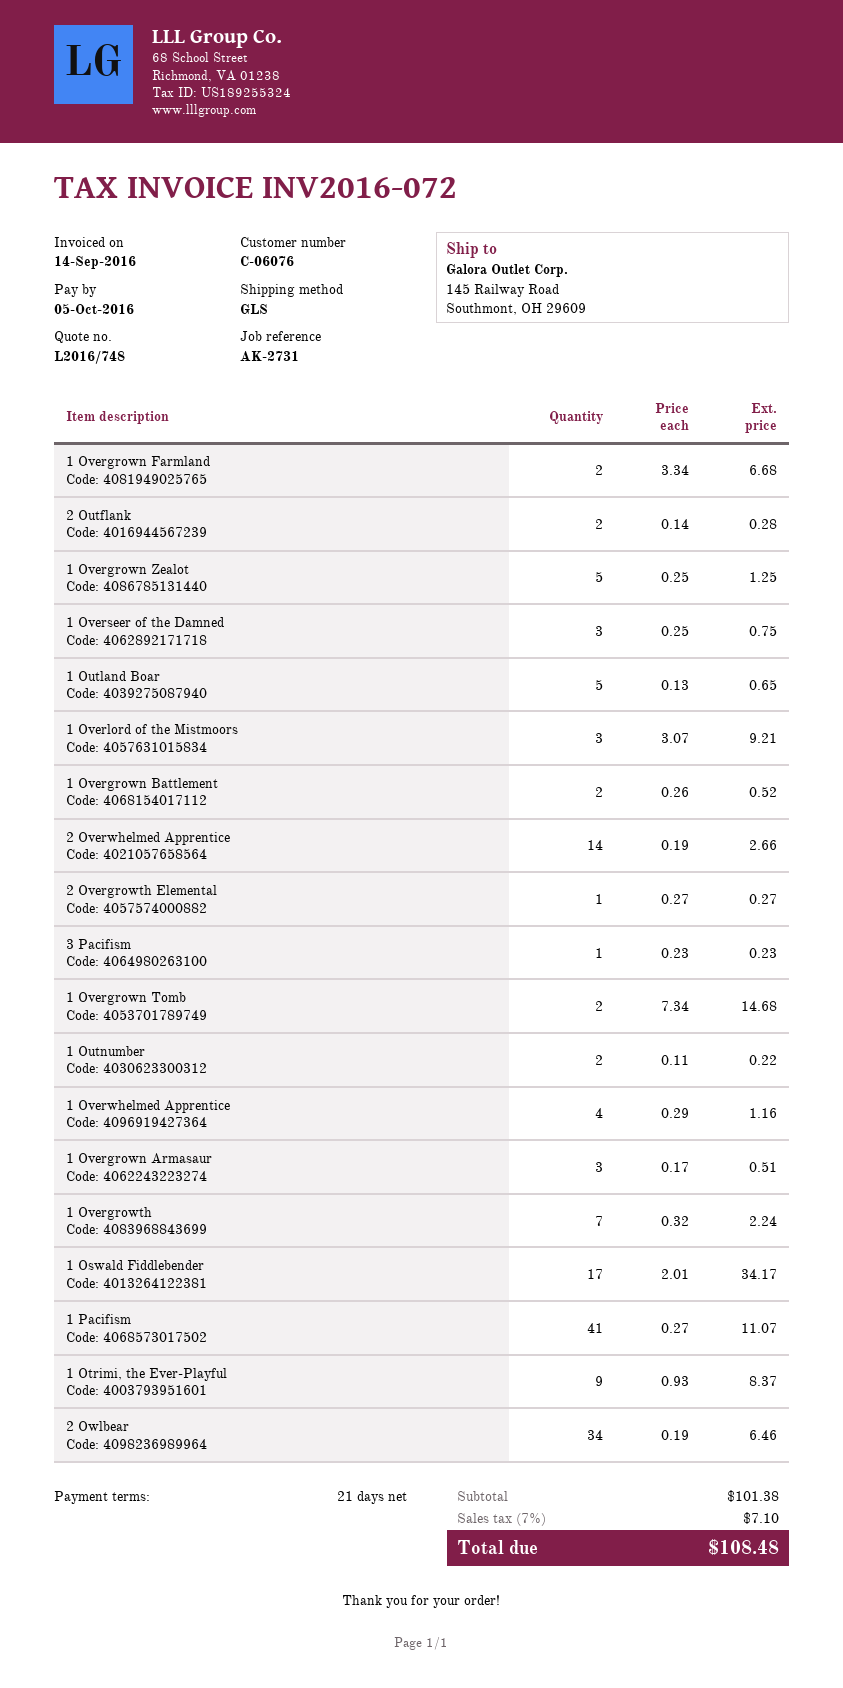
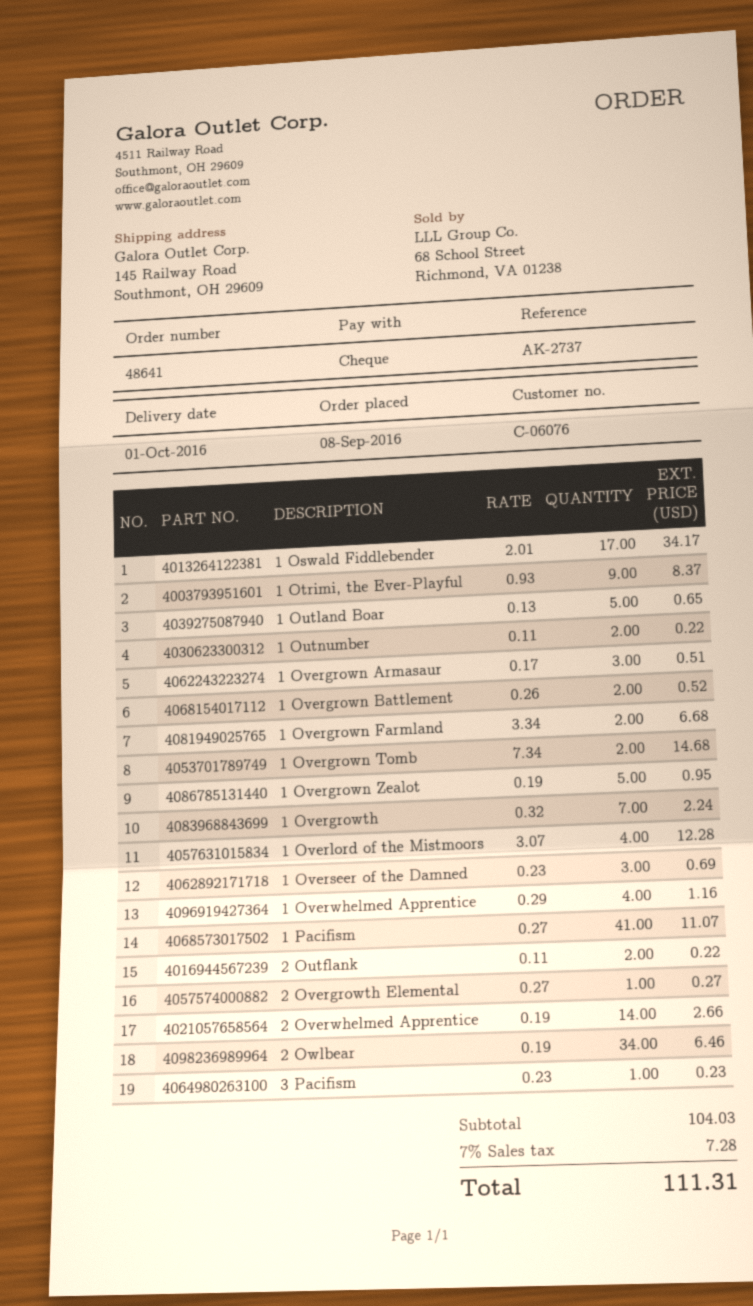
reference: AK-2731 -> AK-2737
2 Outflank: 2 x 0.14 = 0.28 -> 2 x 0.11 = 0.22
1 Overgrown Zealot: 5 x 0.25 = 1.25 -> 5 x 0.19 = 0.95
1 Overseer of the Damned: 3 x 0.25 = 0.75 -> 3 x 0.23 = 0.69
1 Overlord of the Mistmoors: 3 x 3.07 = 9.21 -> 4 x 3.07 = 12.28
subtotal: 101.38 -> 104.03
tax: 7% = 7.10 -> 7% = 7.28
total: 108.48 -> 111.31

